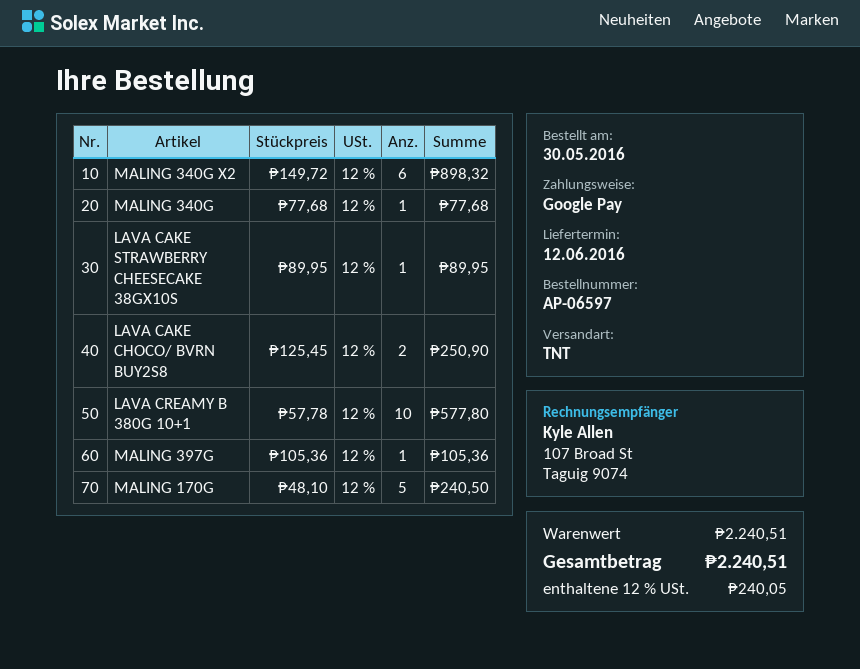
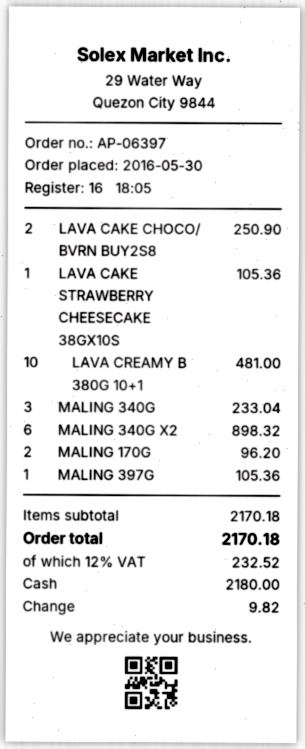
order number: AP-06597 -> AP-06397
payment method: Google Pay -> cash
MALING 340G: 1 for 77.68 -> 3 for 233.04
LAVA CAKE STRAWBERRY CHEESECAKE 38GX10S: 1 for 89.95 -> 1 for 105.36
LAVA CREAMY B 380G 10+1: 10 for 577.80 -> 10 for 481.00
MALING 170G: 5 for 240.50 -> 2 for 96.20
subtotal: 2240.51 -> 2170.18
tax: 12% = 240.05 -> 12% = 232.52
total: 2240.51 -> 2170.18

